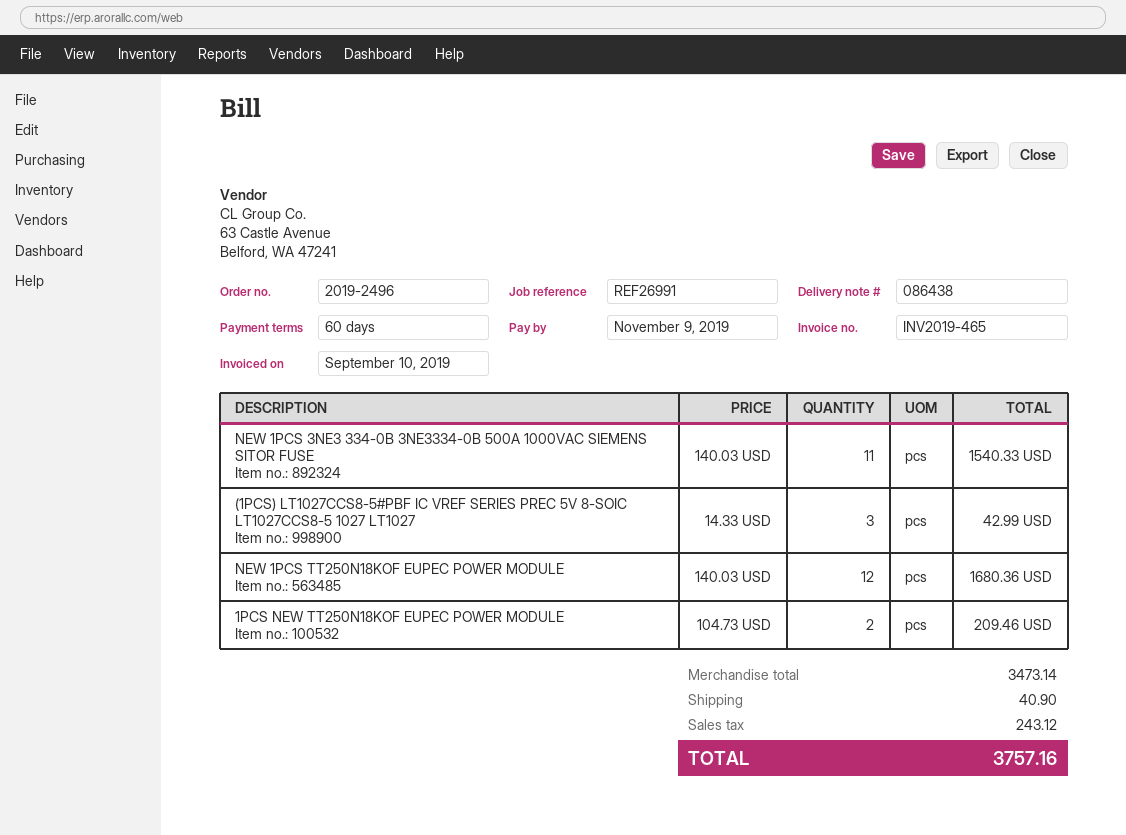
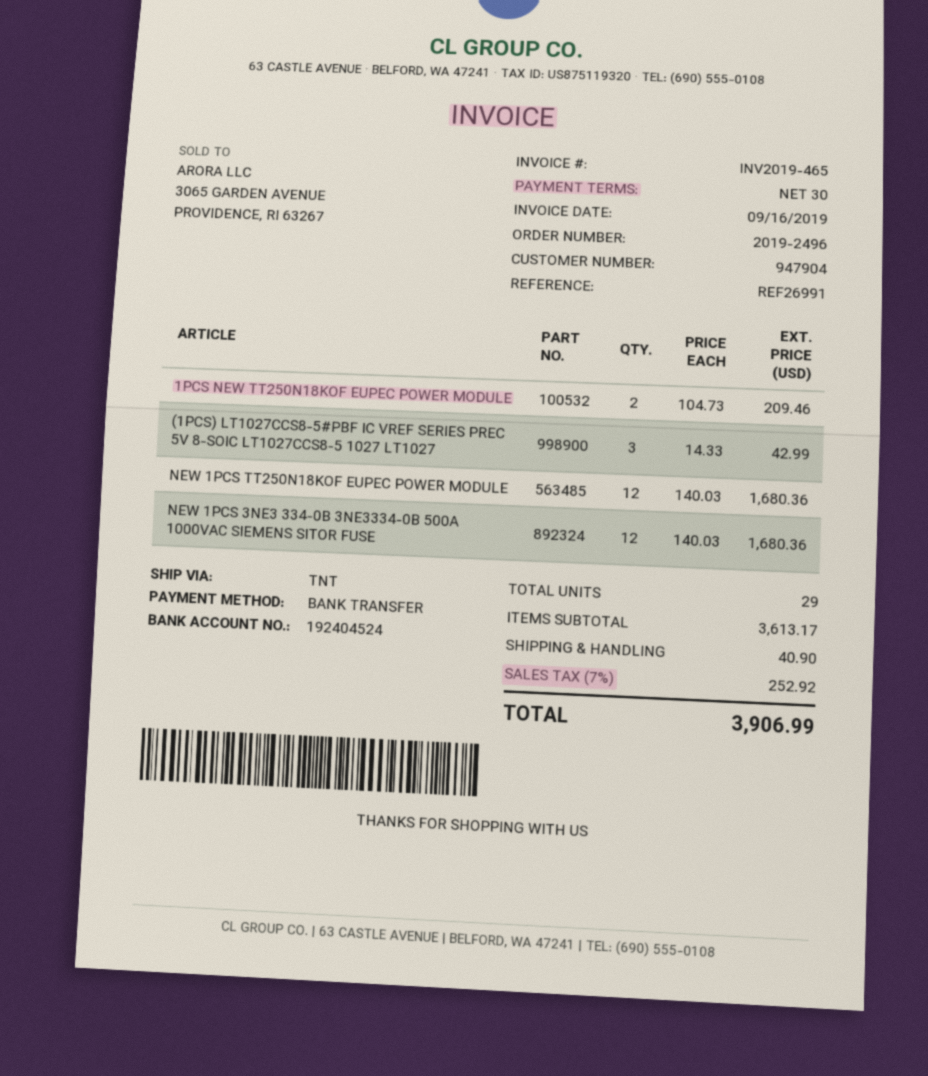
invoice date: 2019-09-10 -> 2019-09-16
payment terms: 60 days -> 30 days
NEW 1PCS 3NE3 334-0B 3NE3334-0B 500A 1000VAC SIEMENS SITOR FUSE: 11 x 140.03 = 1540.33 -> 12 x 140.03 = 1680.36
subtotal: 3473.14 -> 3613.17
tax: 243.12 -> 252.92
total: 3757.16 -> 3906.99

